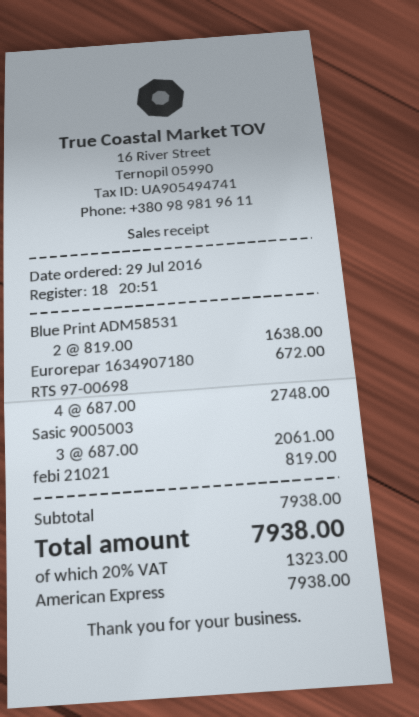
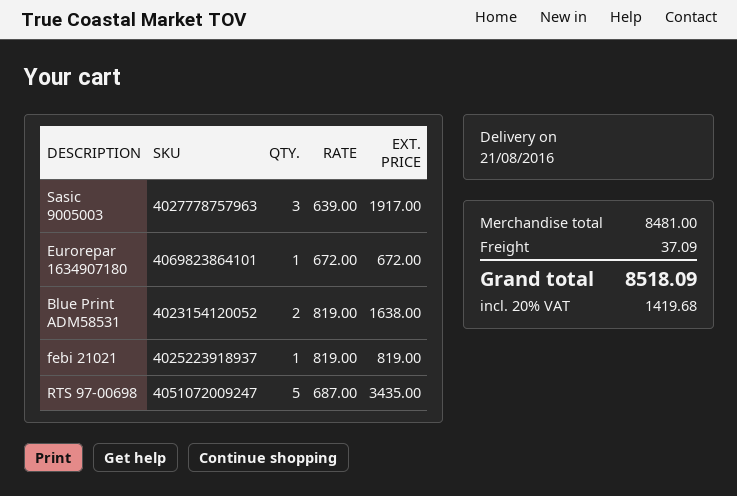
RTS 97-00698: 4 x 687.00 = 2748.00 -> 5 x 687.00 = 3435.00
Sasic 9005003: 3 x 687.00 = 2061.00 -> 3 x 639.00 = 1917.00
subtotal: 7938.00 -> 8481.00
shipping: none -> 37.09
tax: 20% = 1323.00 -> 20% = 1419.68
total: 7938.00 -> 8518.09

